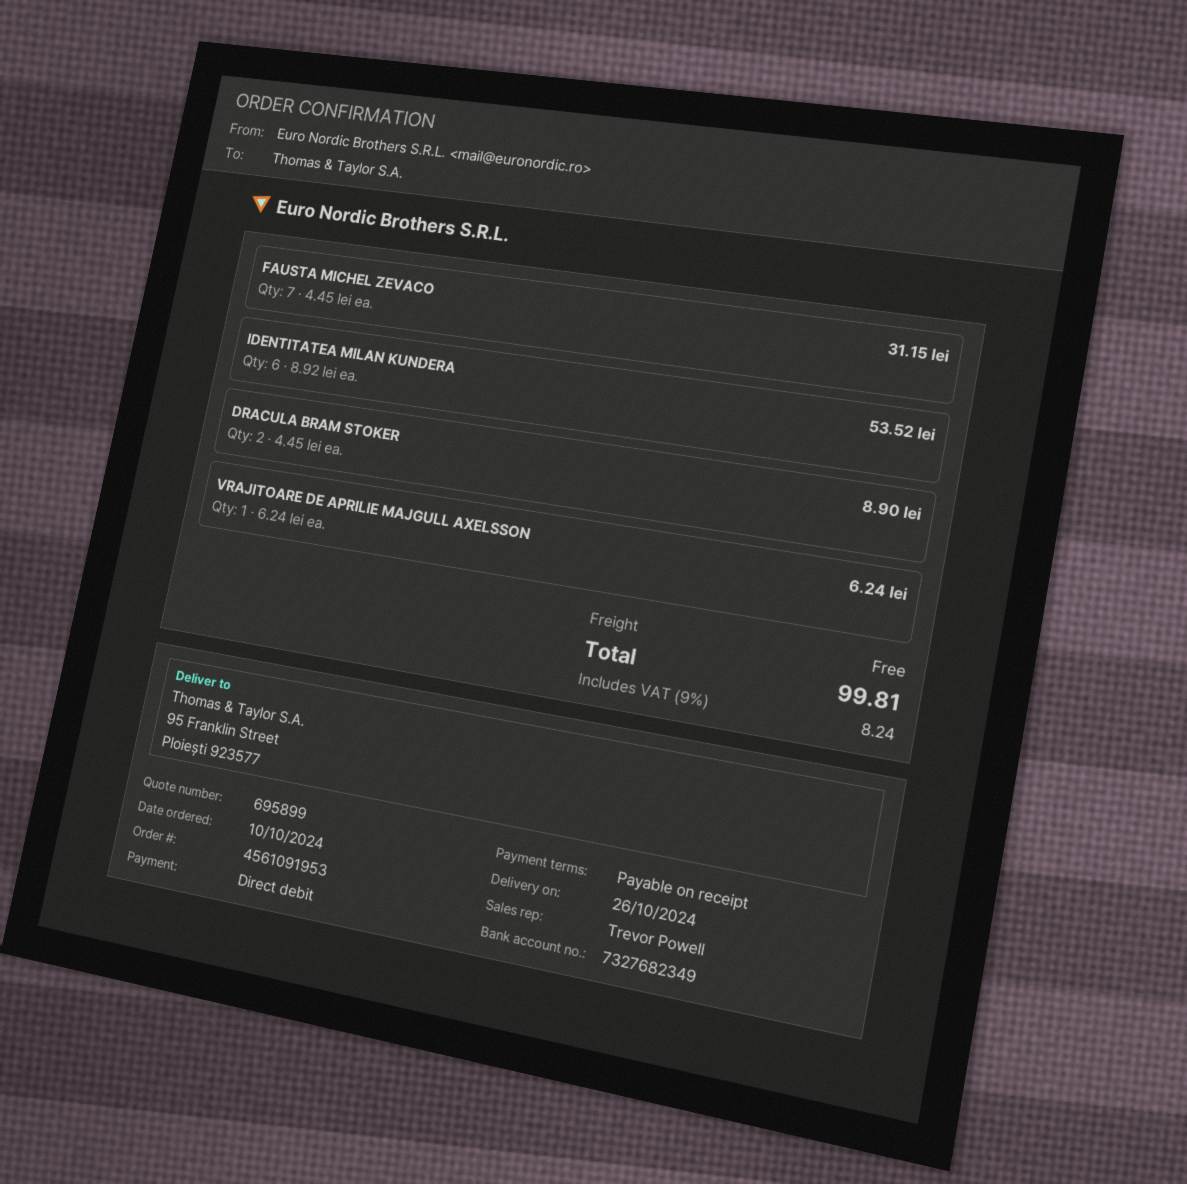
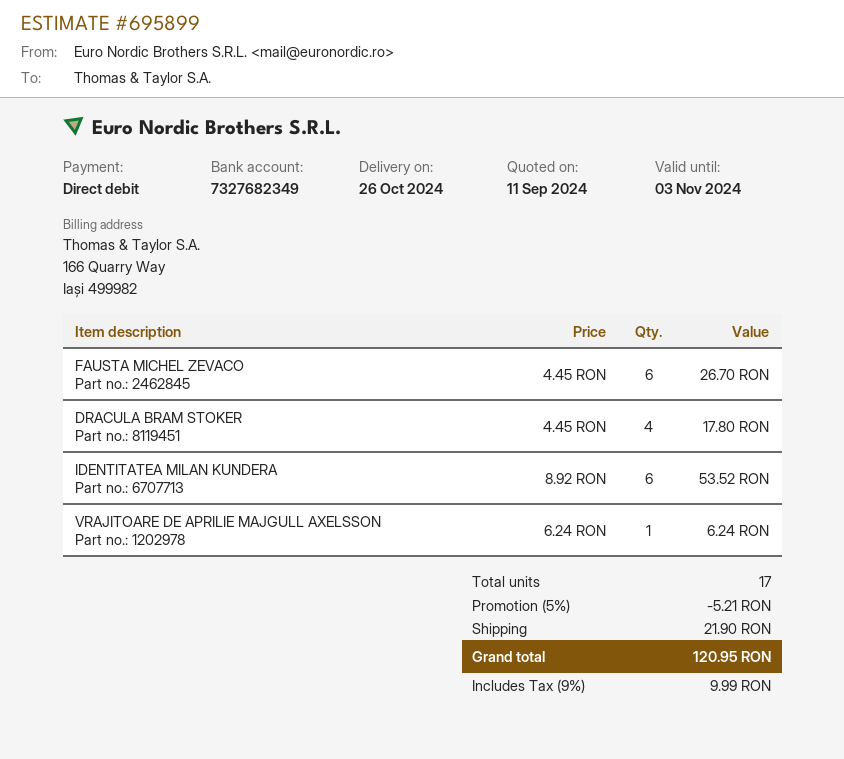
FAUSTA MICHEL ZEVACO: 7 x 4.45 = 31.15 -> 6 x 4.45 = 26.70
DRACULA BRAM STOKER: 2 x 4.45 = 8.90 -> 4 x 4.45 = 17.80
discount: none -> 5% = 5.21
shipping: 0.00 -> 21.90
tax: 9% = 8.24 -> 9% = 9.99
total: 99.81 -> 120.95

